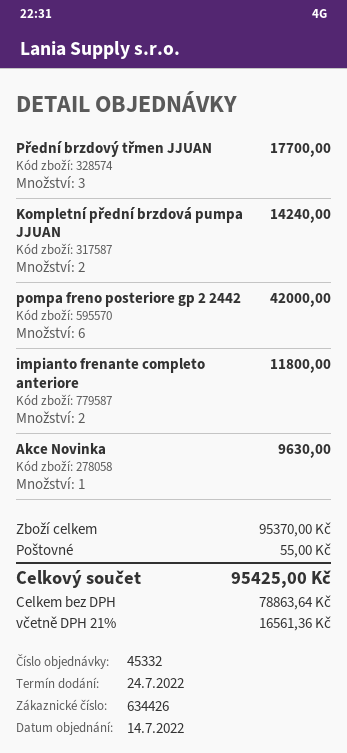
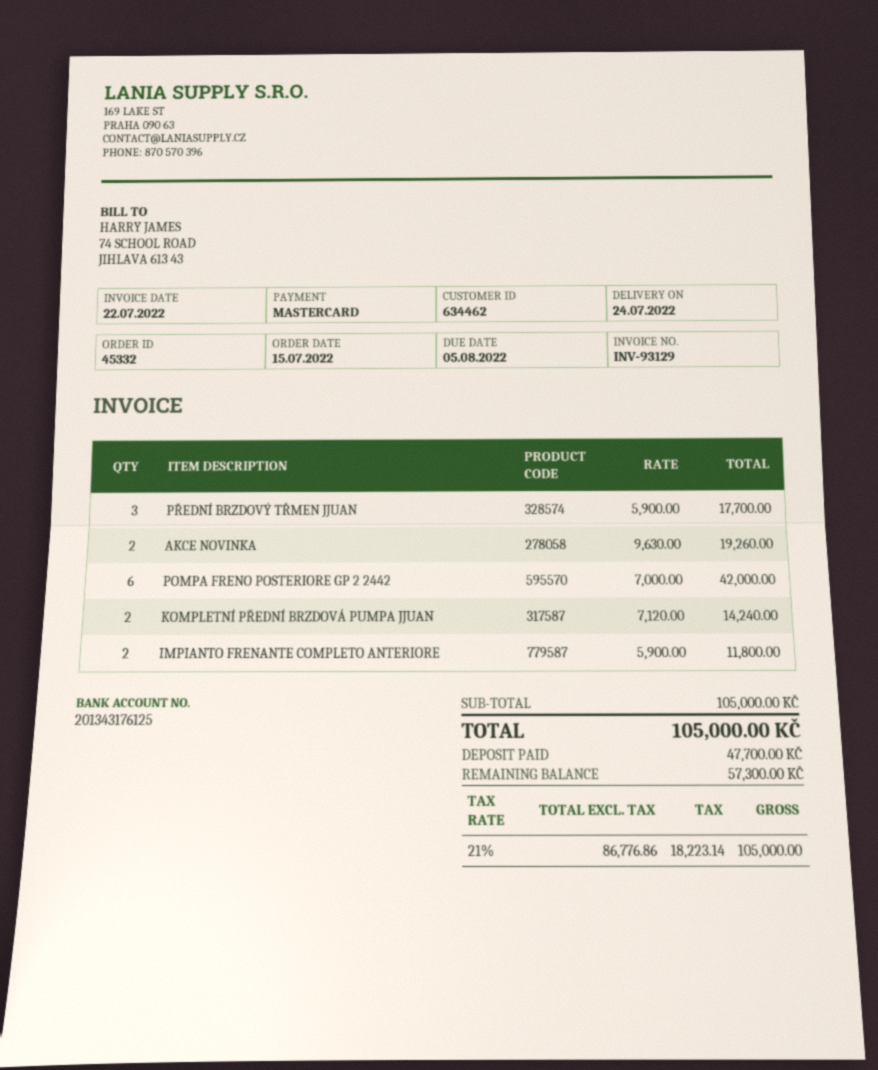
order date: 2022-07-14 -> 2022-07-15
customer number: 634426 -> 634462
Akce Novinka: 1 for 9630.00 -> 2 for 19260.00
subtotal: 95370.00 -> 105000.00
shipping: 55.00 -> none
net: 78863.64 -> 86776.86
tax: 21% = 16561.36 -> 21% = 18223.14
total: 95425.00 -> 105000.00

